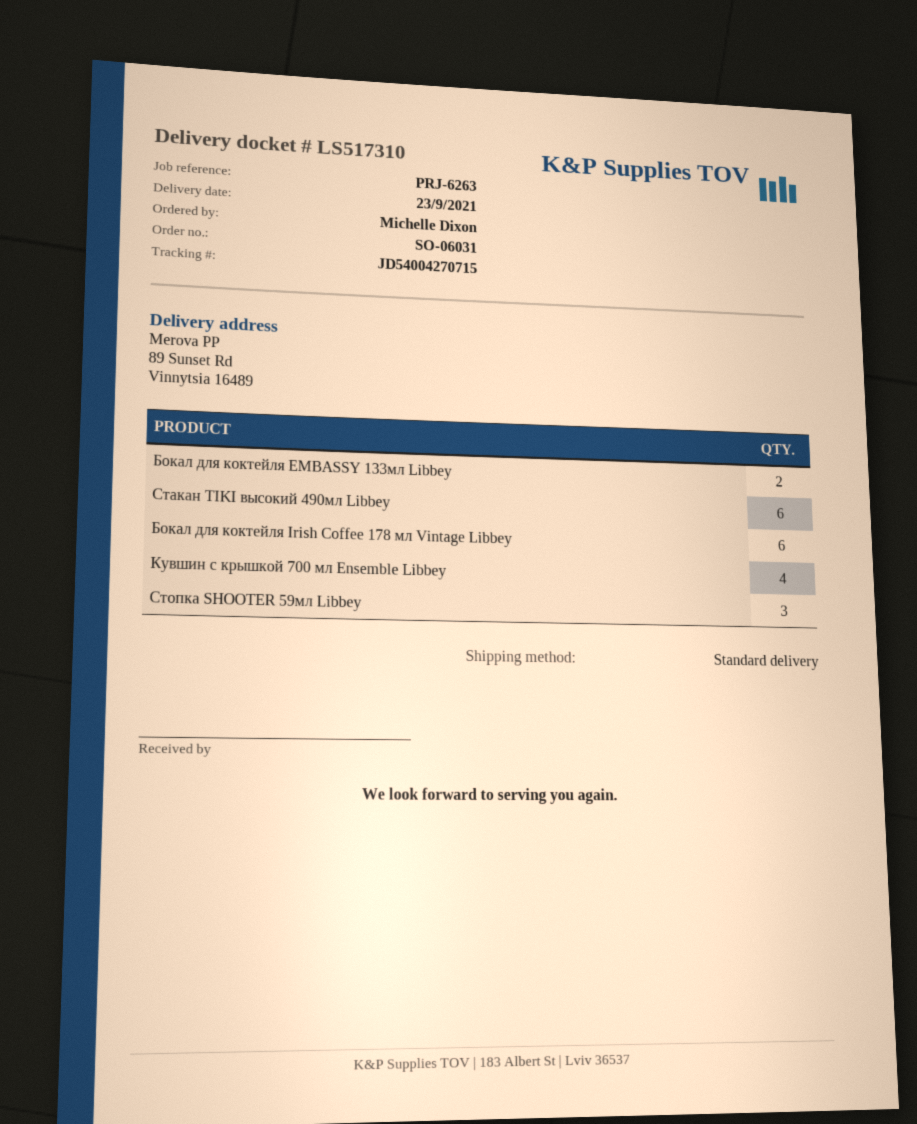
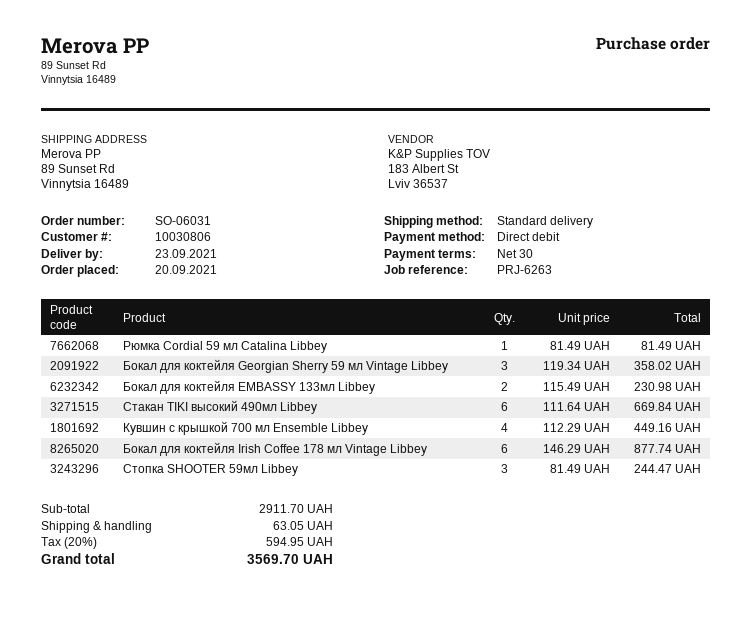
Рюмка Cordial 59 мл Catalina Libbey: none -> 1
Бокал для коктейля Georgian Sherry 59 мл Vintage Libbey: none -> 3

